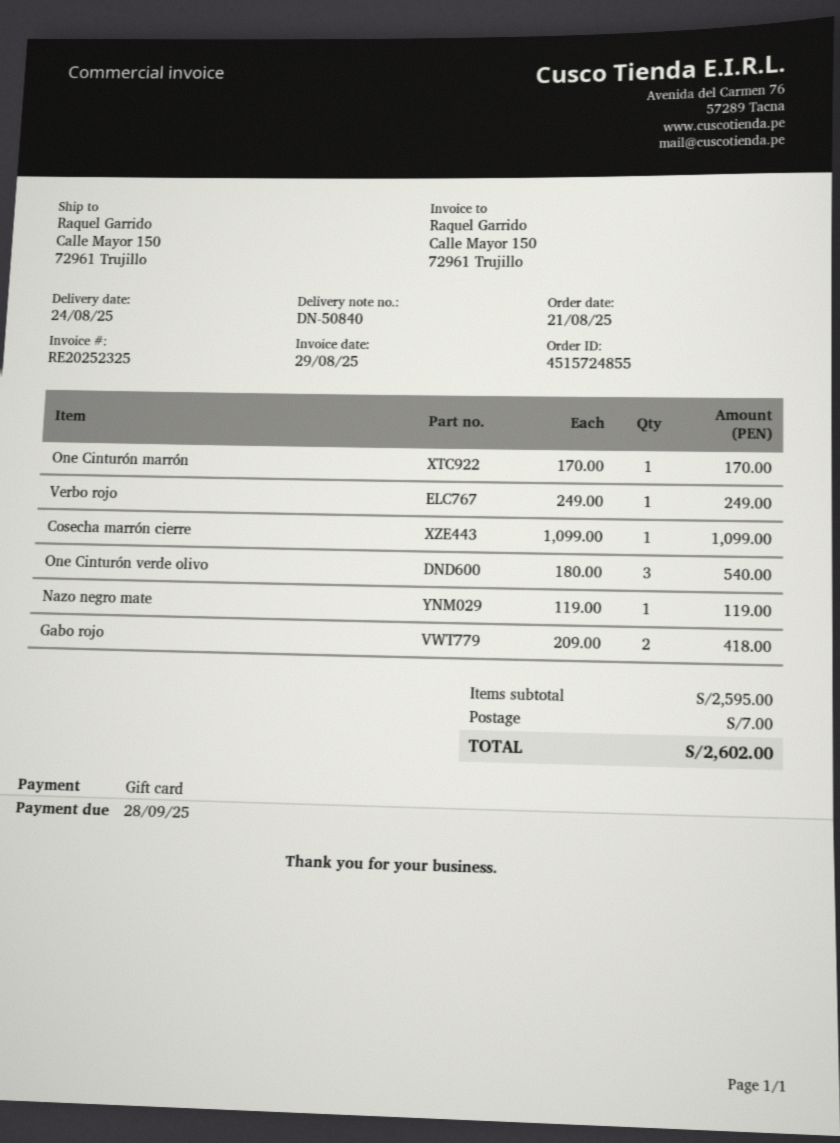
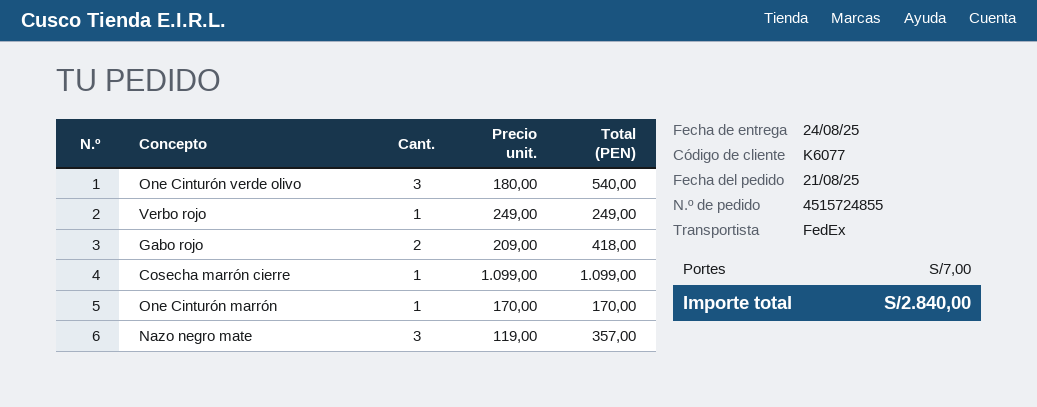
Nazo negro mate: 1 x 119.00 = 119.00 -> 3 x 119.00 = 357.00
total: 2602.00 -> 2840.00

